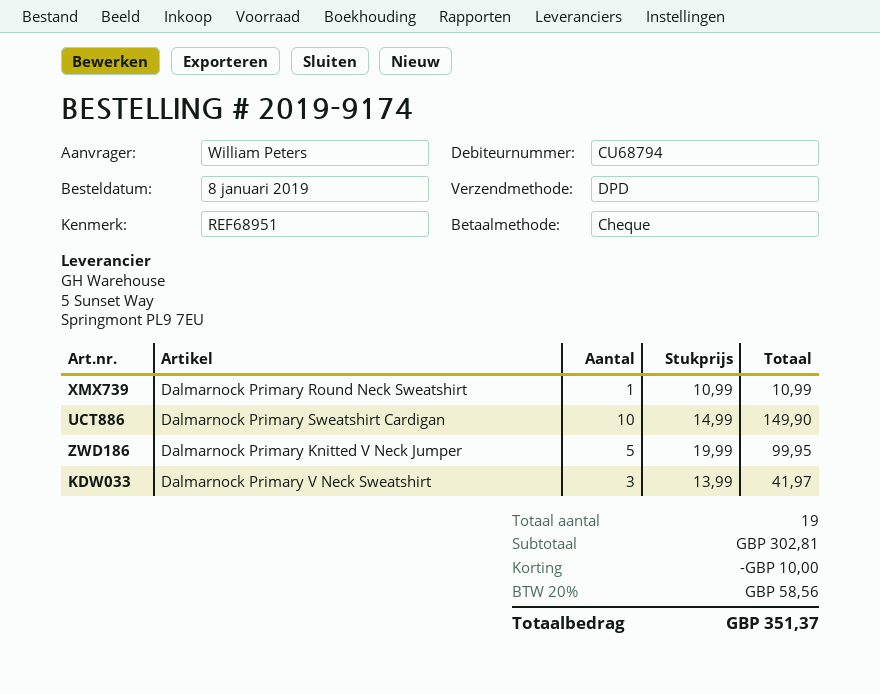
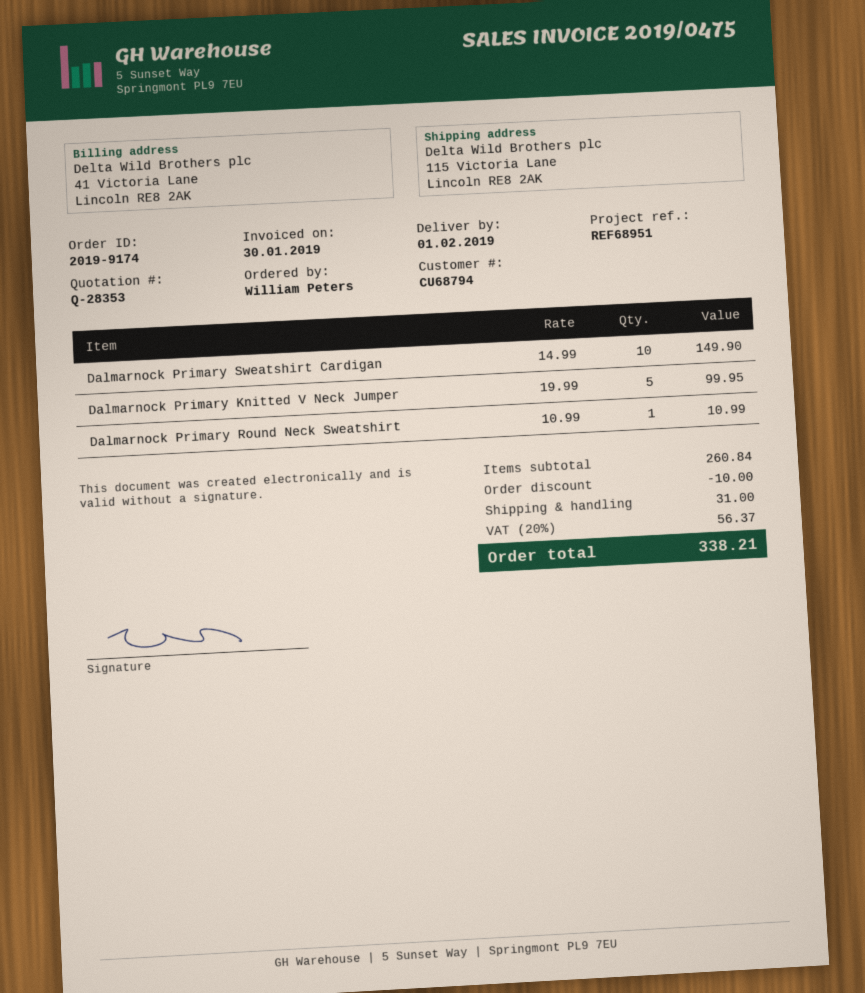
Dalmarnock Primary V Neck Sweatshirt: 3 x 13.99 = 41.97 -> none
subtotal: 302.81 -> 260.84
shipping: none -> 31.00
tax: 20% = 58.56 -> 20% = 56.37
total: 351.37 -> 338.21

